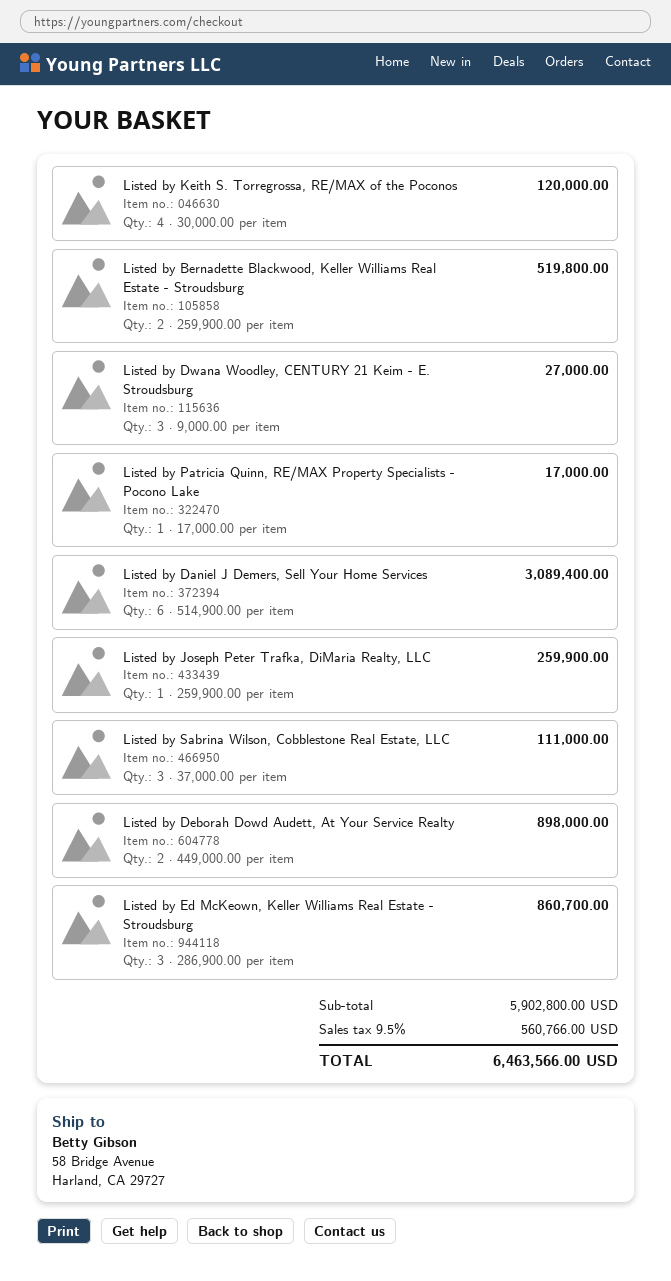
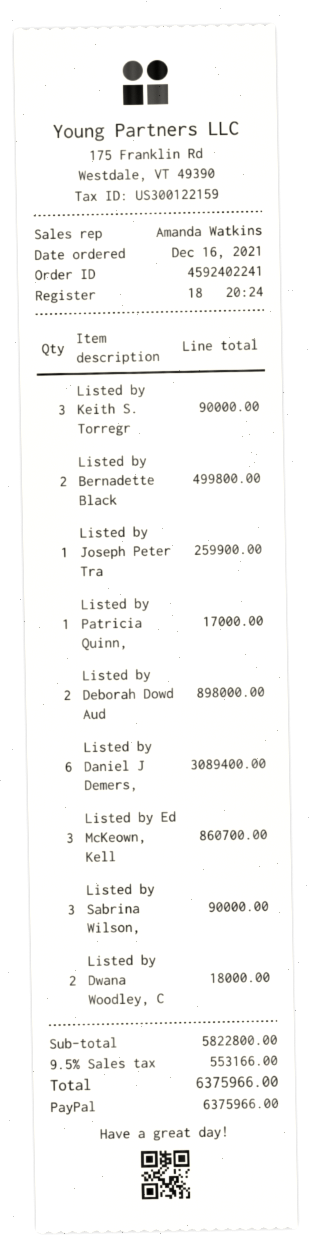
Listed by Keith S. Torregrossa, RE/MAX of the Poconos: 4 for 120000.00 -> 3 for 90000.00
Listed by Bernadette Blackwood, Keller Williams Real Estate - Stroudsburg: 2 for 519800.00 -> 2 for 499800.00
Listed by Dwana Woodley, CENTURY 21 Keim - E. Stroudsburg: 3 for 27000.00 -> 2 for 18000.00
Listed by Sabrina Wilson, Cobblestone Real Estate, LLC: 3 for 111000.00 -> 3 for 90000.00
subtotal: 5902800.00 -> 5822800.00
tax: 9.5% = 560766.00 -> 9.5% = 553166.00
total: 6463566.00 -> 6375966.00

